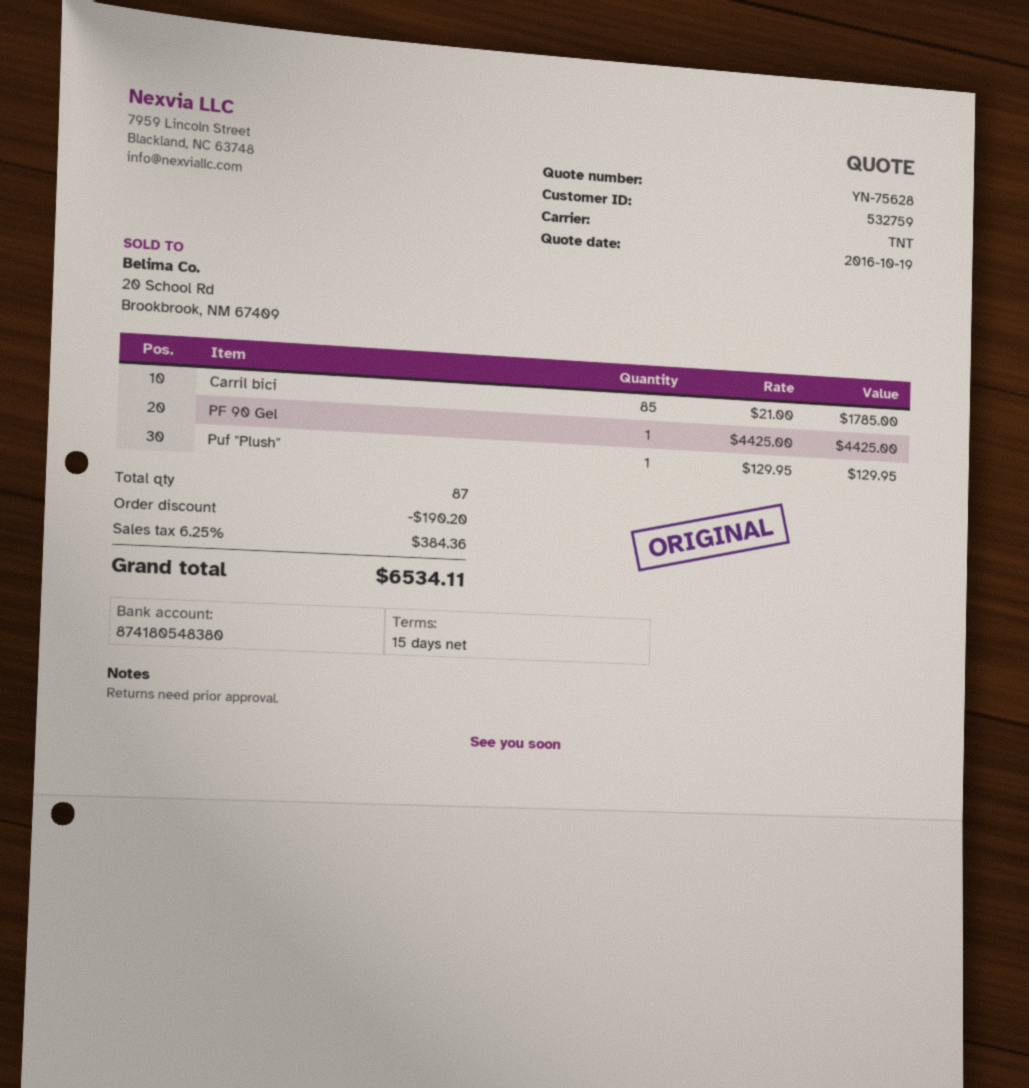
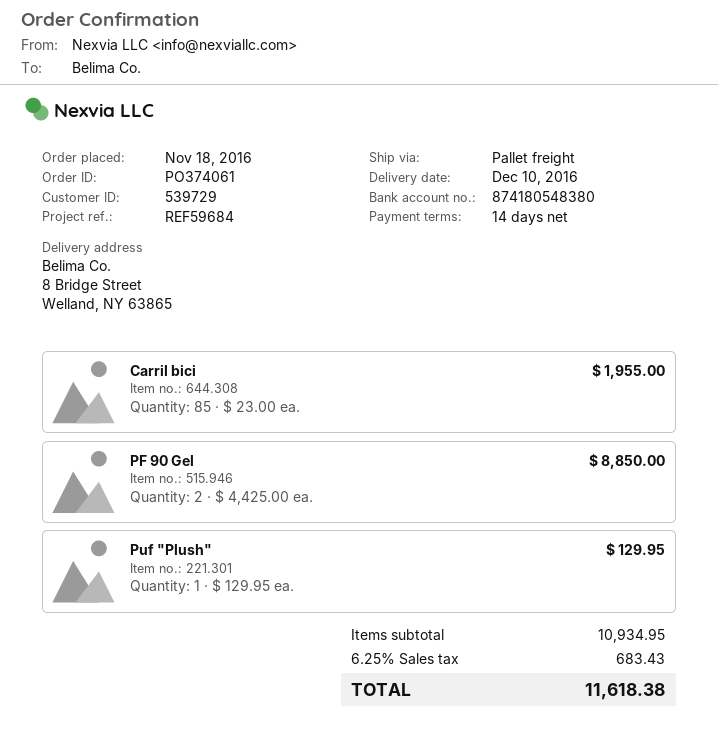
payment terms: 15 days -> 14 days
customer number: 532759 -> 539729
shipping method: TNT -> pallet freight
Carril bici: 85 x 21.00 = 1785.00 -> 85 x 23.00 = 1955.00
PF 90 Gel: 1 x 4425.00 = 4425.00 -> 2 x 4425.00 = 8850.00
discount: 190.20 -> none
tax: 6.25% = 384.36 -> 6.25% = 683.43
total: 6534.11 -> 11618.38

